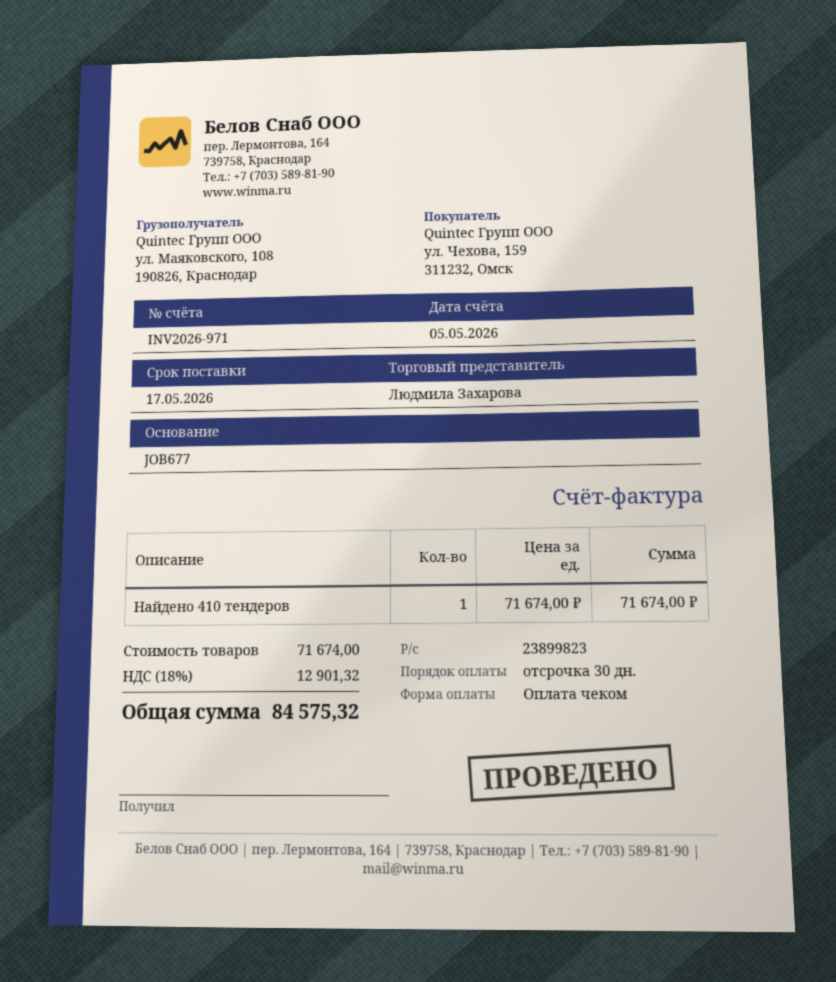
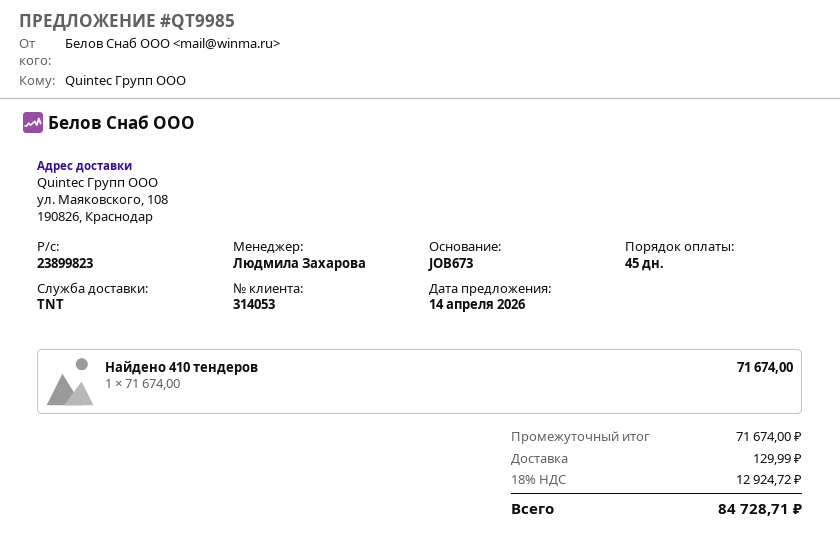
payment terms: 30 days -> 45 days
reference: JOB677 -> JOB673
shipping: none -> 129.99
tax: 18% = 12901.32 -> 18% = 12924.72
total: 84575.32 -> 84728.71

